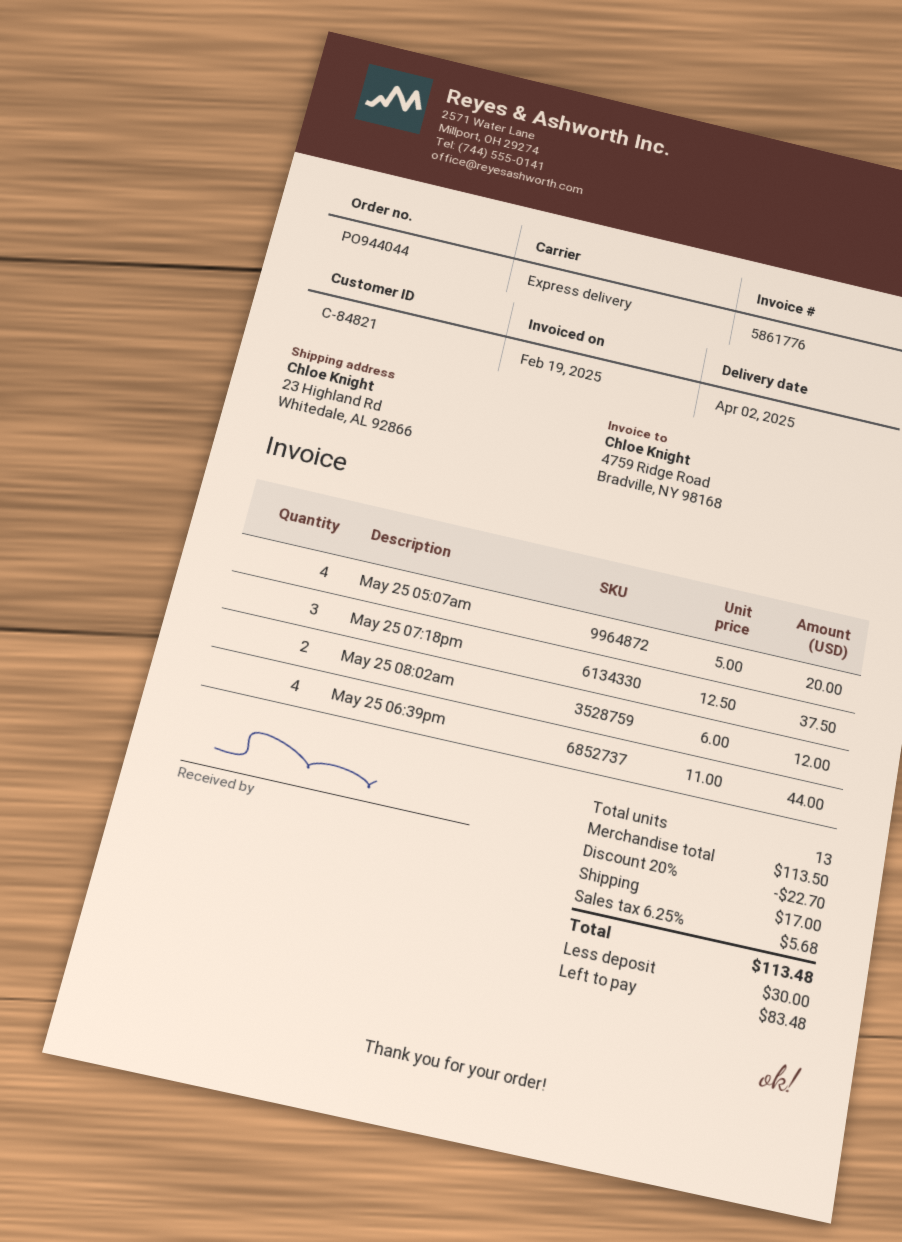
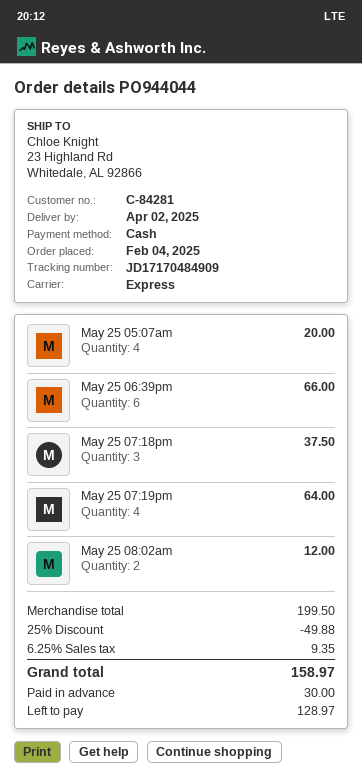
customer number: C-84821 -> C-84281
May 25 06:39pm: 4 for 44.00 -> 6 for 66.00
May 25 07:19pm: none -> 4 for 64.00
subtotal: 113.50 -> 199.50
discount: 20% = 22.70 -> 25% = 49.88
shipping: 17.00 -> none
tax: 6.25% = 5.68 -> 6.25% = 9.35
total: 113.48 -> 158.97
balance: 83.48 -> 128.97

